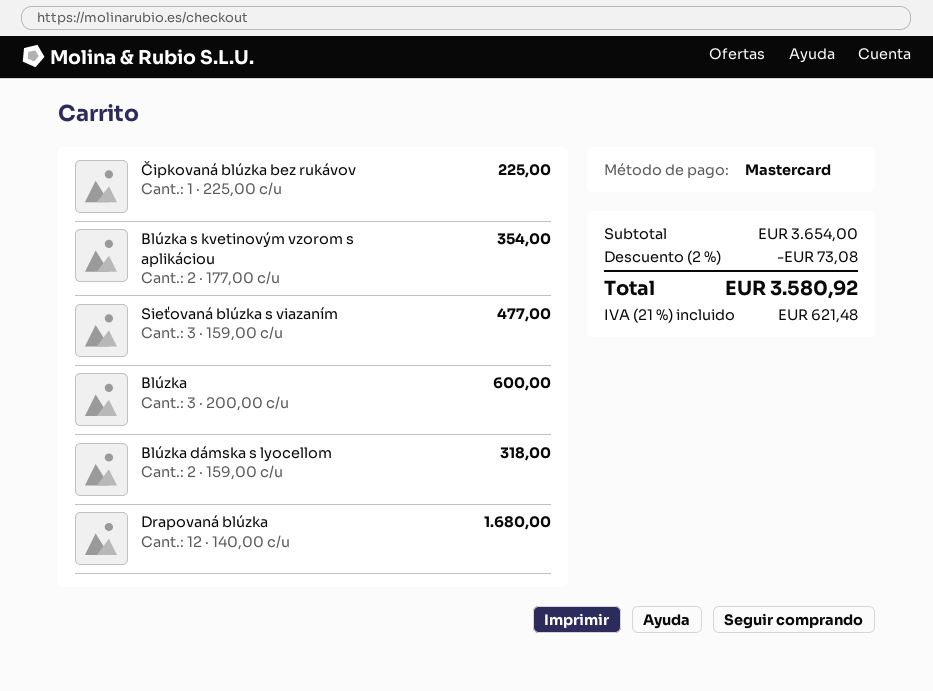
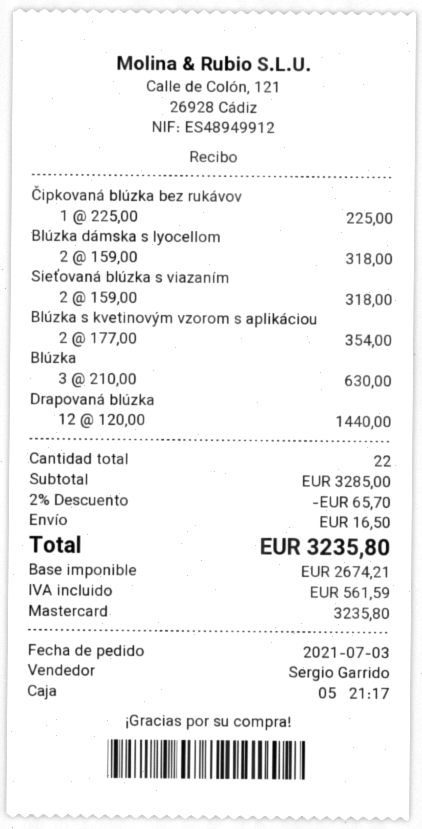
Sieťovaná blúzka s viazaním: 3 x 159.00 = 477.00 -> 2 x 159.00 = 318.00
Blúzka: 3 x 200.00 = 600.00 -> 3 x 210.00 = 630.00
Drapovaná blúzka: 12 x 140.00 = 1680.00 -> 12 x 120.00 = 1440.00
subtotal: 3654.00 -> 3285.00
discount: 2% = 73.08 -> 2% = 65.70
shipping: none -> 16.50
tax: 621.48 -> 561.59
total: 3580.92 -> 3235.80

